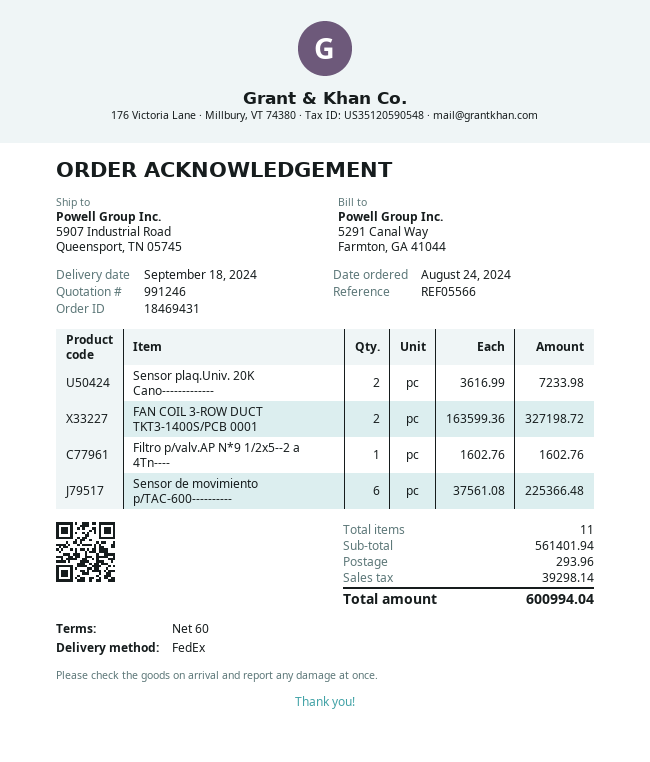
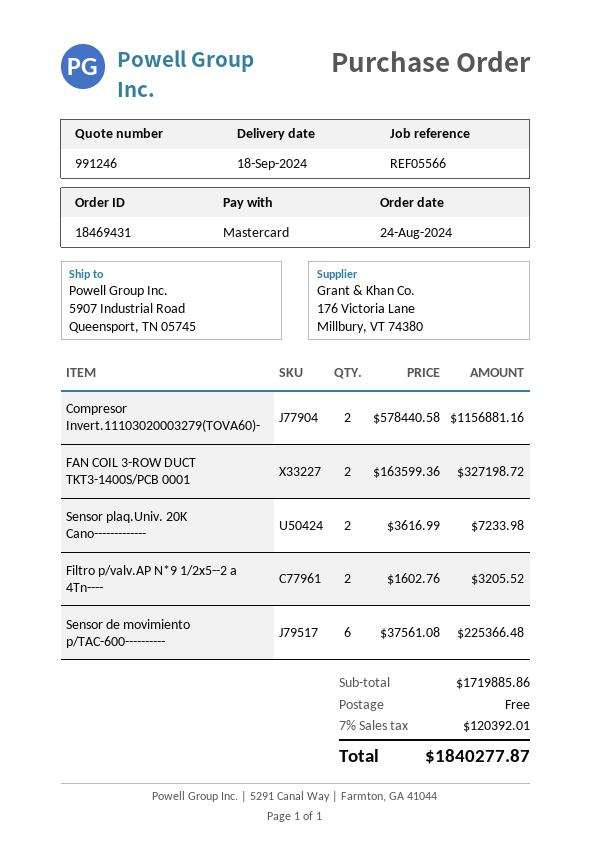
Filtro p/valv.AP N*9 1/2x5--2 a 4Tn----: 1 x 1602.76 = 1602.76 -> 2 x 1602.76 = 3205.52
Compresor Invert.11103020003279(TOVA60)-: none -> 2 x 578440.58 = 1156881.16
subtotal: 561401.94 -> 1719885.86
shipping: 293.96 -> 0.00
tax: 39298.14 -> 120392.01
total: 600994.04 -> 1840277.87

